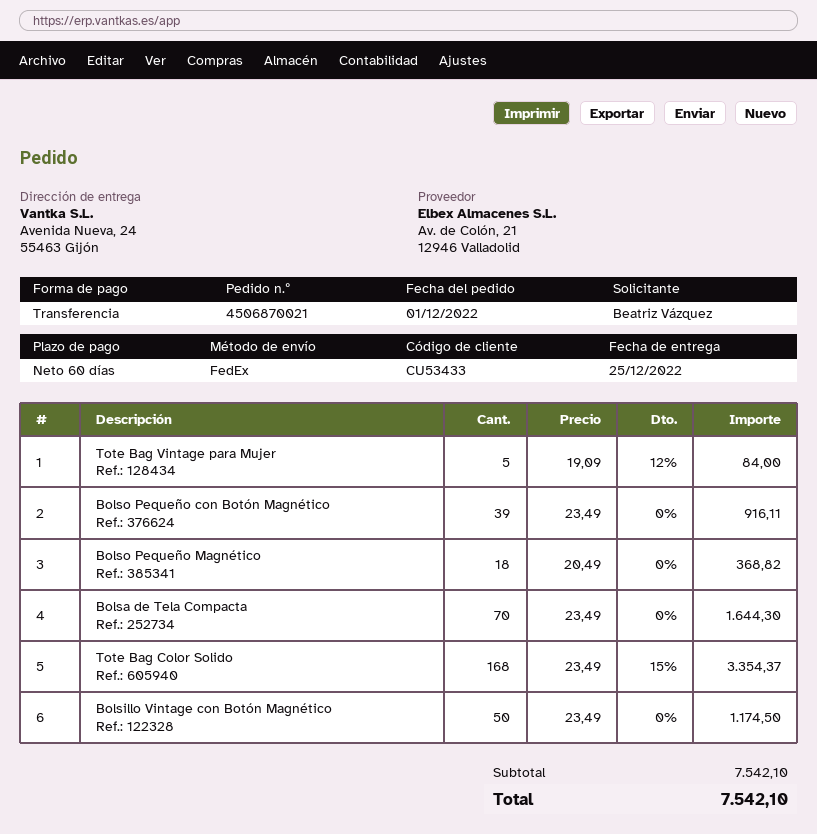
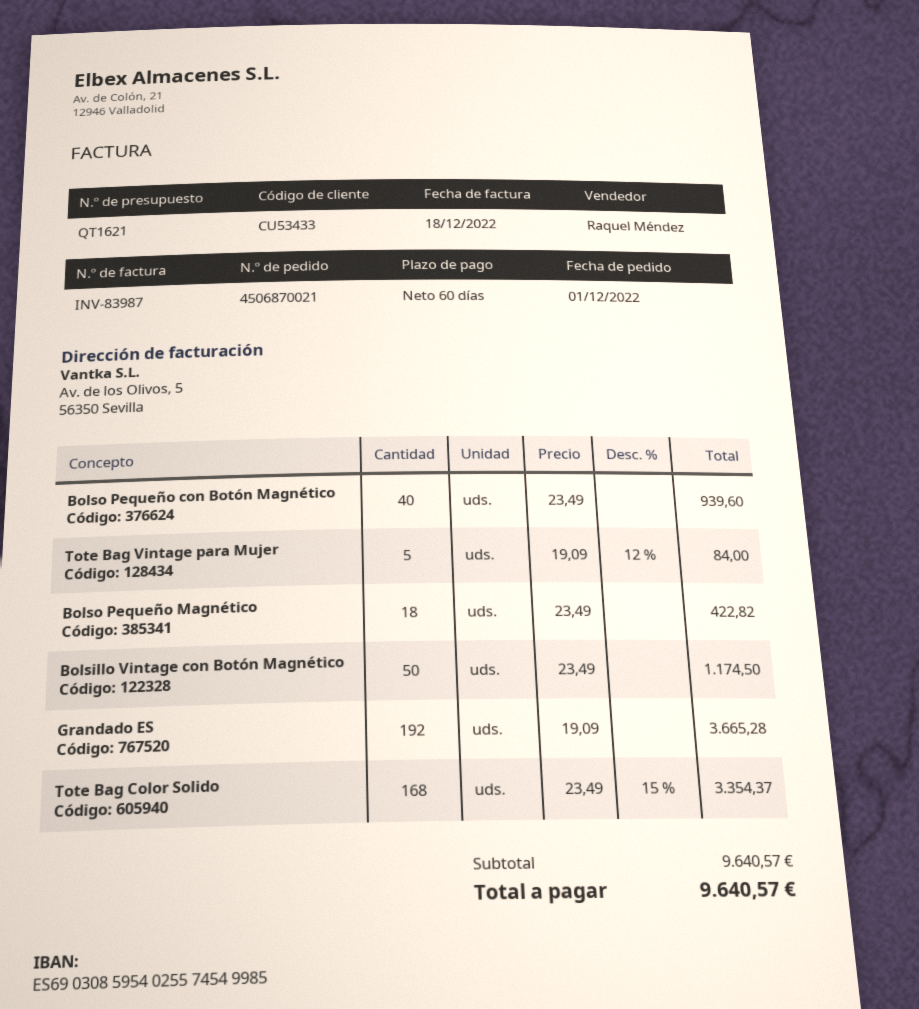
Bolso Pequeño con Botón Magnético: 39 x 23.49 = 916.11 -> 40 x 23.49 = 939.60
Bolso Pequeño Magnético: 18 x 20.49 = 368.82 -> 18 x 23.49 = 422.82
Bolsa de Tela Compacta: 70 x 23.49 = 1644.30 -> none
Grandado ES: none -> 192 x 19.09 = 3665.28
subtotal: 7542.10 -> 9640.57
total: 7542.10 -> 9640.57

